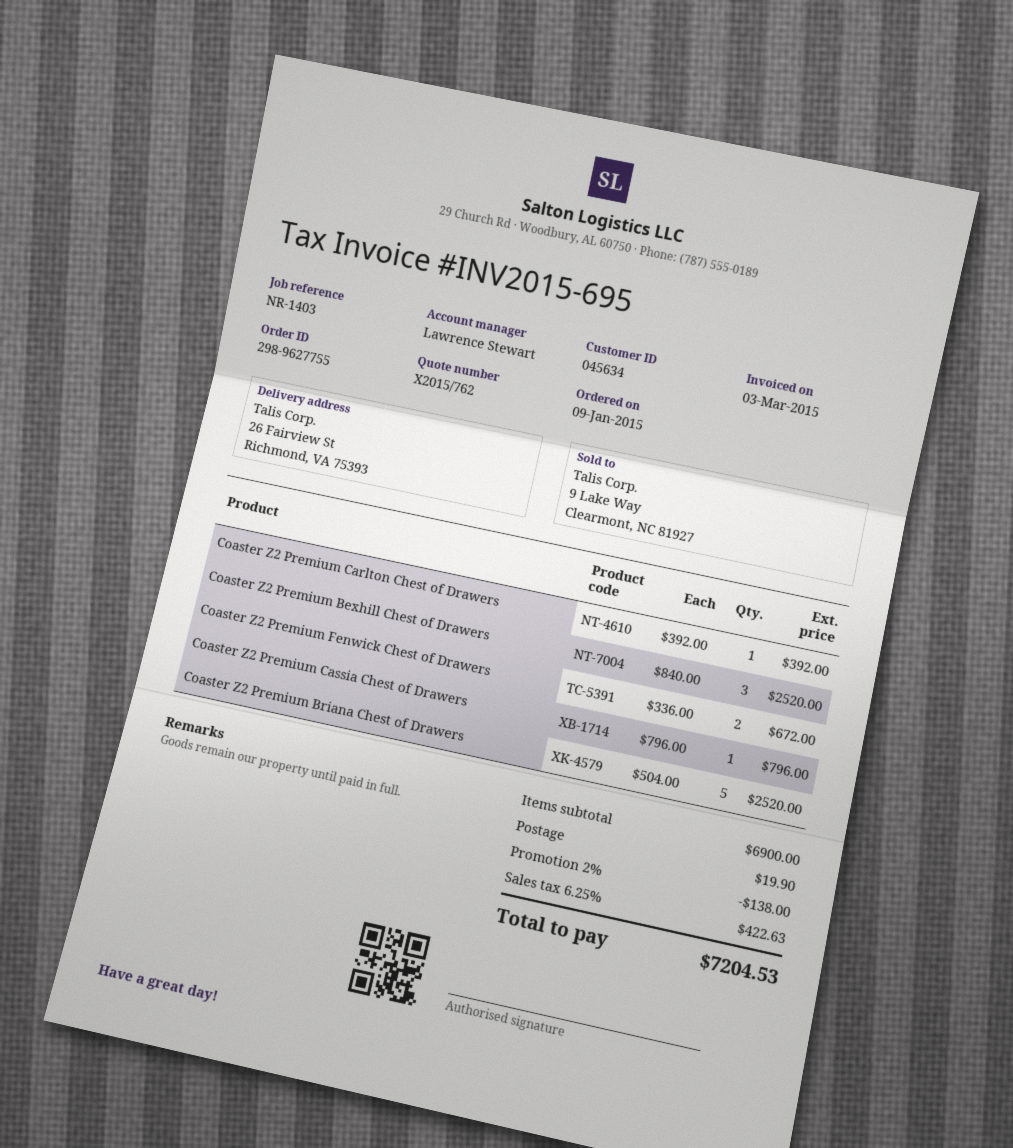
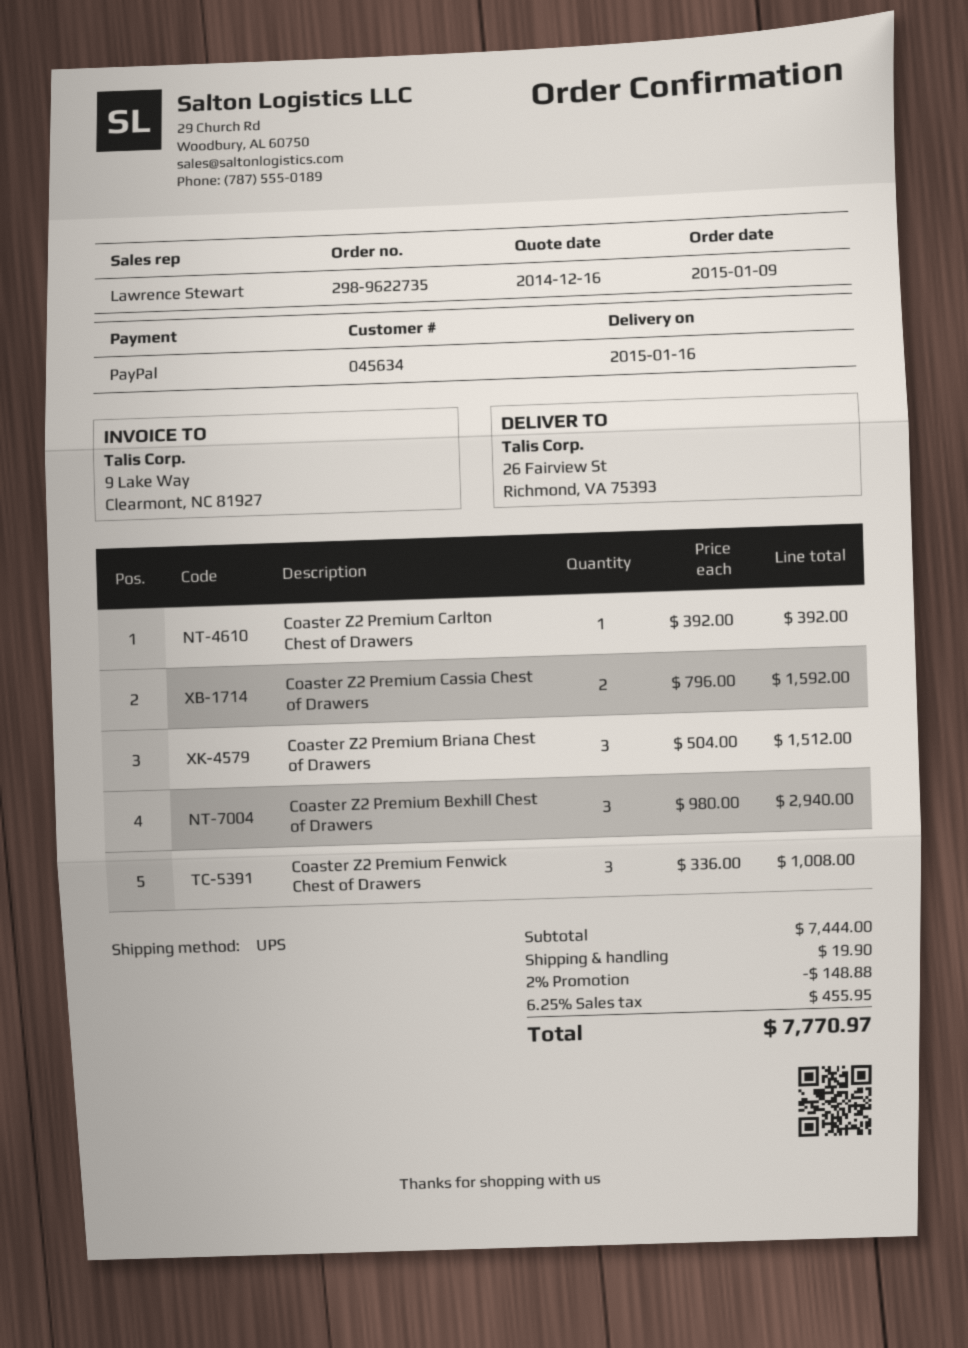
order number: 298-9627755 -> 298-9622735
Coaster Z2 Premium Bexhill Chest of Drawers: 3 x 840.00 = 2520.00 -> 3 x 980.00 = 2940.00
Coaster Z2 Premium Fenwick Chest of Drawers: 2 x 336.00 = 672.00 -> 3 x 336.00 = 1008.00
Coaster Z2 Premium Cassia Chest of Drawers: 1 x 796.00 = 796.00 -> 2 x 796.00 = 1592.00
Coaster Z2 Premium Briana Chest of Drawers: 5 x 504.00 = 2520.00 -> 3 x 504.00 = 1512.00
subtotal: 6900.00 -> 7444.00
discount: 2% = 138.00 -> 2% = 148.88
tax: 6.25% = 422.63 -> 6.25% = 455.95
total: 7204.53 -> 7770.97

